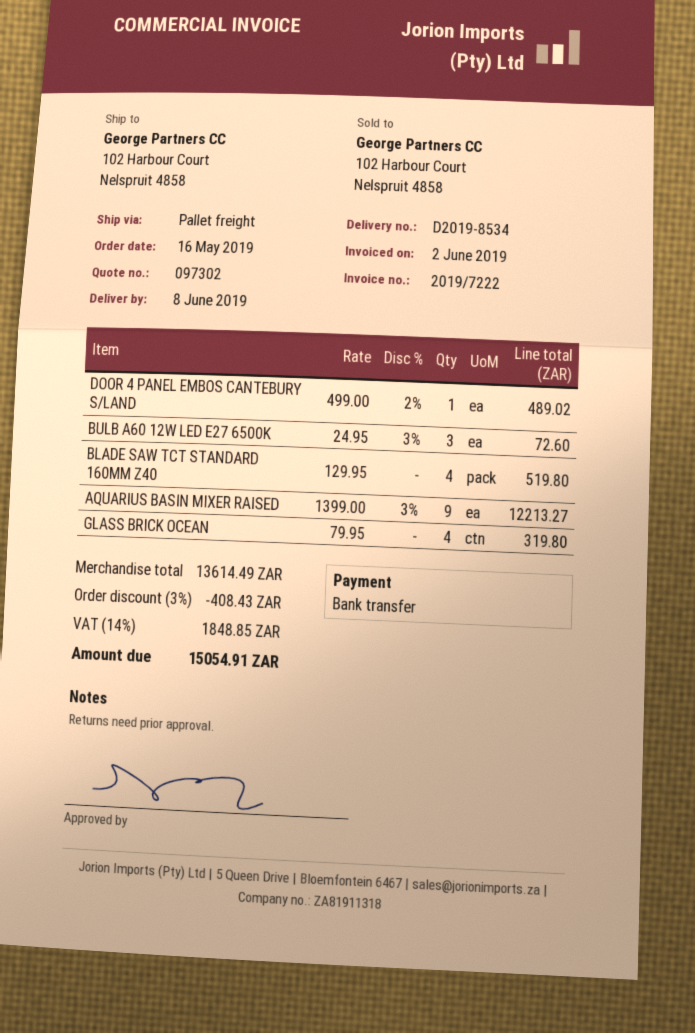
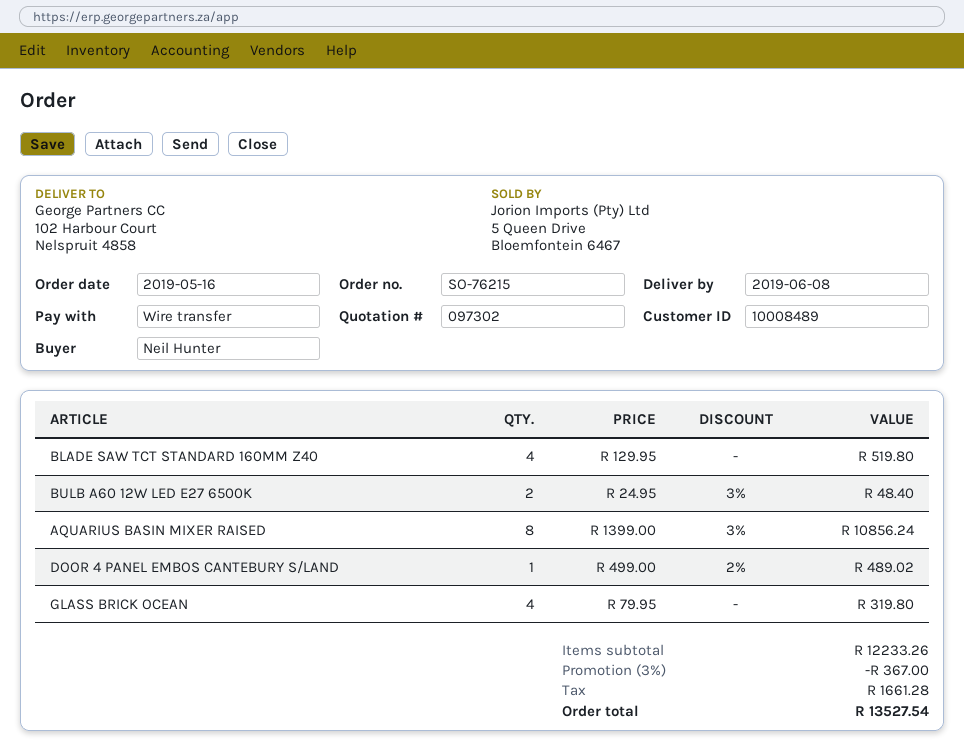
BULB A60 12W LED E27 6500K: 3 x 24.95 - 3% = 72.60 -> 2 x 24.95 - 3% = 48.40
AQUARIUS BASIN MIXER RAISED: 9 x 1399.00 - 3% = 12213.27 -> 8 x 1399.00 - 3% = 10856.24
subtotal: 13614.49 -> 12233.26
discount: 3% = 408.43 -> 3% = 367.00
tax: 1848.85 -> 1661.28
total: 15054.91 -> 13527.54

